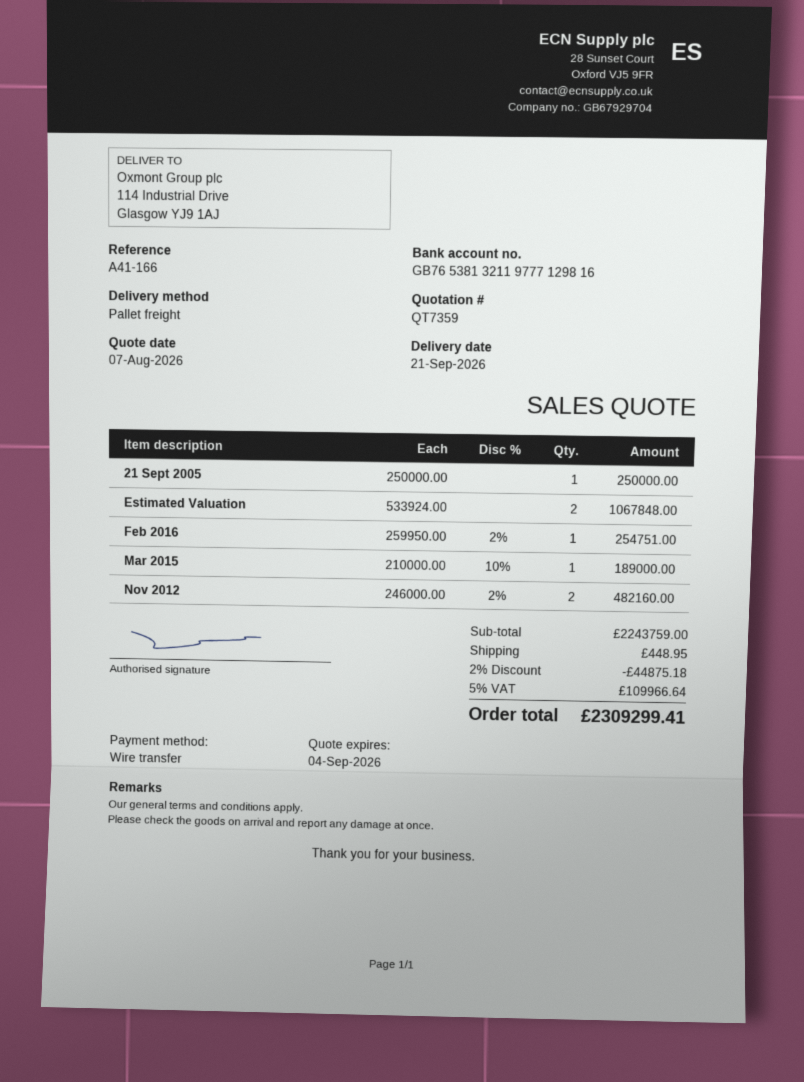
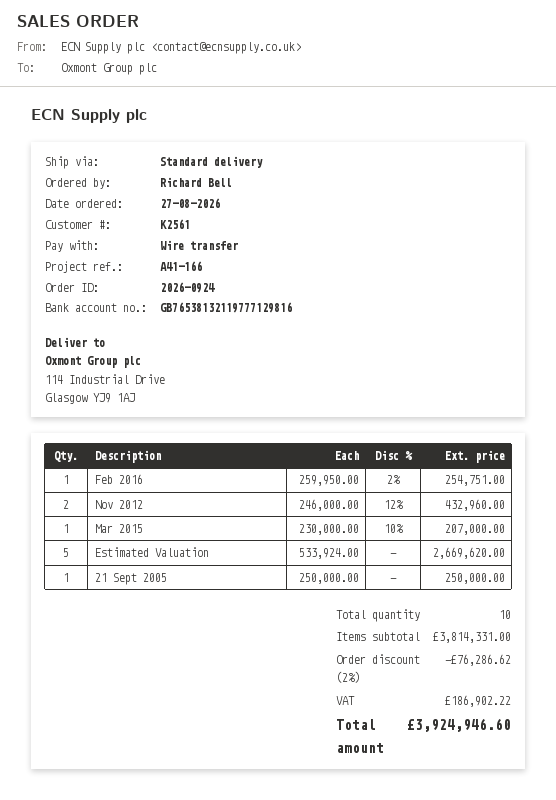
shipping method: pallet freight -> standard
Estimated Valuation: 2 x 533924.00 = 1067848.00 -> 5 x 533924.00 = 2669620.00
Mar 2015: 1 x 210000.00 - 10% = 189000.00 -> 1 x 230000.00 - 10% = 207000.00
Nov 2012: 2 x 246000.00 - 2% = 482160.00 -> 2 x 246000.00 - 12% = 432960.00
subtotal: 2243759.00 -> 3814331.00
discount: 2% = 44875.18 -> 2% = 76286.62
shipping: 448.95 -> none
tax: 109966.64 -> 186902.22
total: 2309299.41 -> 3924946.60

